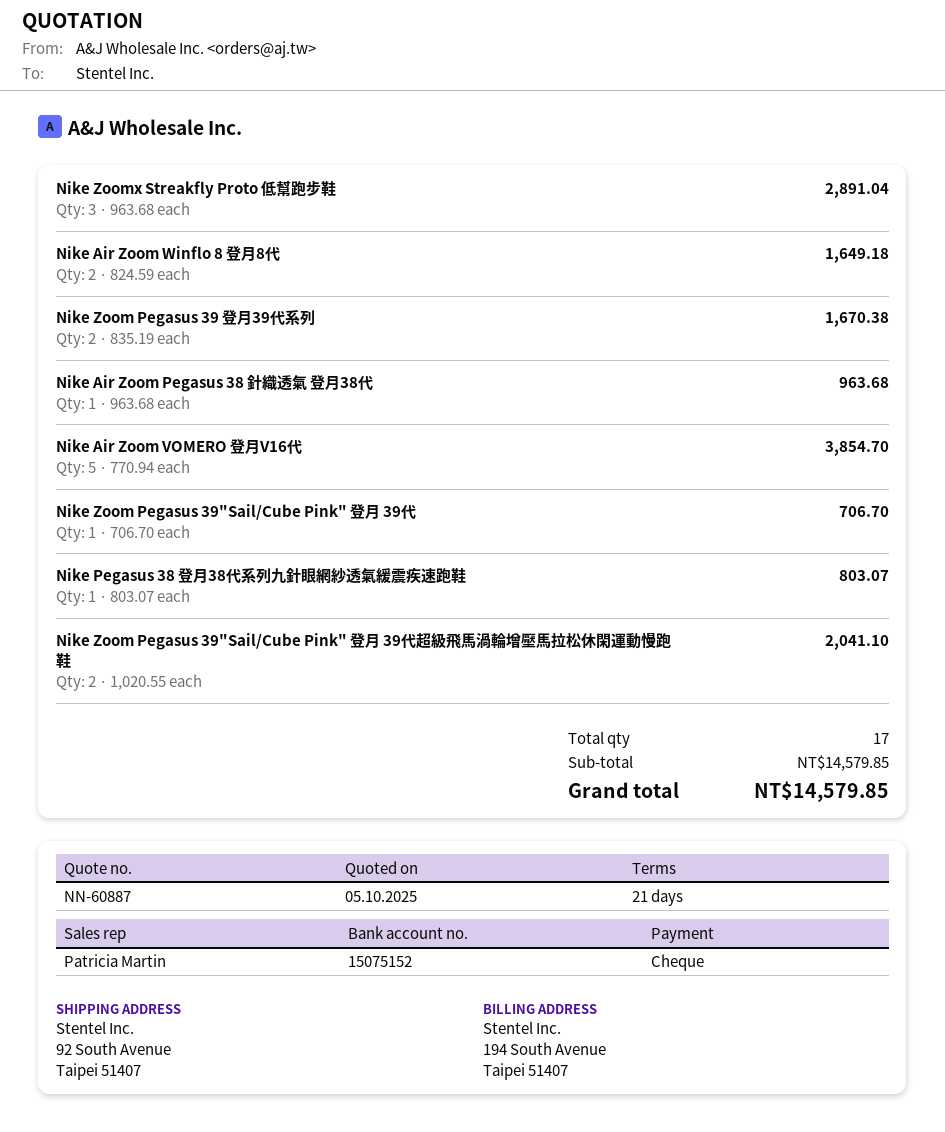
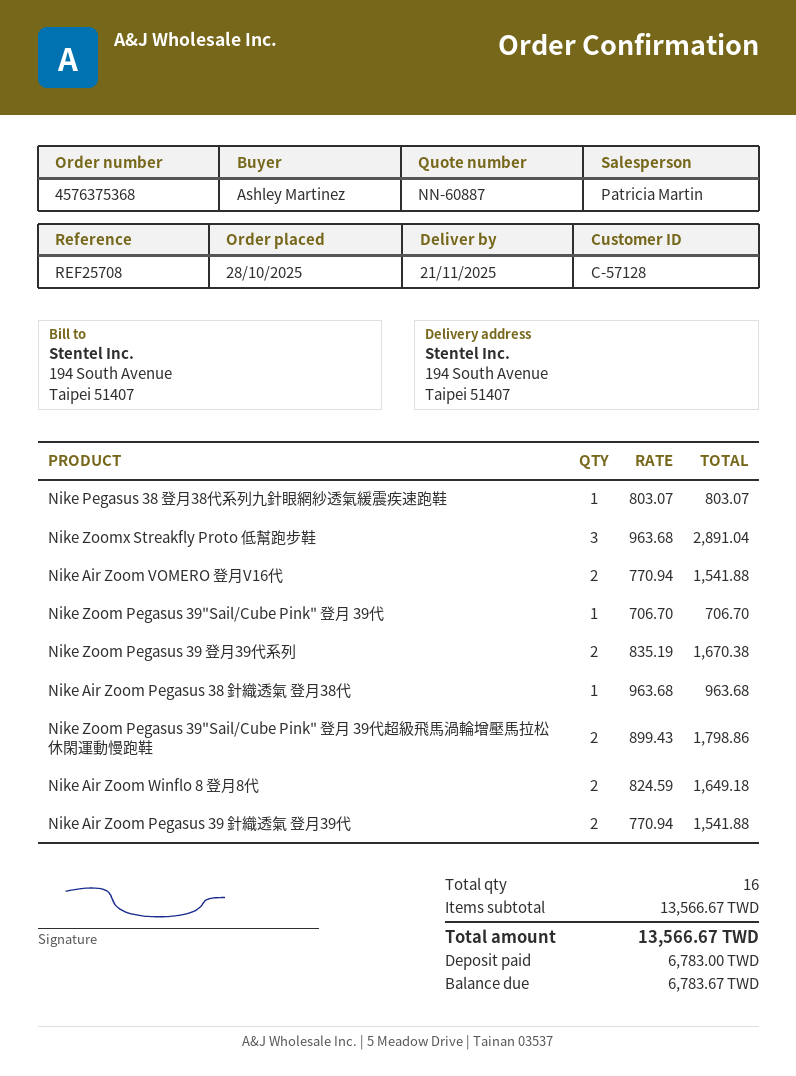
ship to: 92 South Avenue, Taipei 51407 -> 194 South Avenue, Taipei 51407
Nike Air Zoom VOMERO 登月V16代: 5 x 770.94 = 3854.70 -> 2 x 770.94 = 1541.88
Nike Zoom Pegasus 39"Sail/Cube Pink" 登月 39代超級飛馬渦輪增壓馬拉松休閑運動慢跑鞋: 2 x 1020.55 = 2041.10 -> 2 x 899.43 = 1798.86
Nike Air Zoom Pegasus 39 針織透氣 登月39代: none -> 2 x 770.94 = 1541.88
total quantity: 17 -> 16
subtotal: 14579.85 -> 13566.67
total: 14579.85 -> 13566.67

